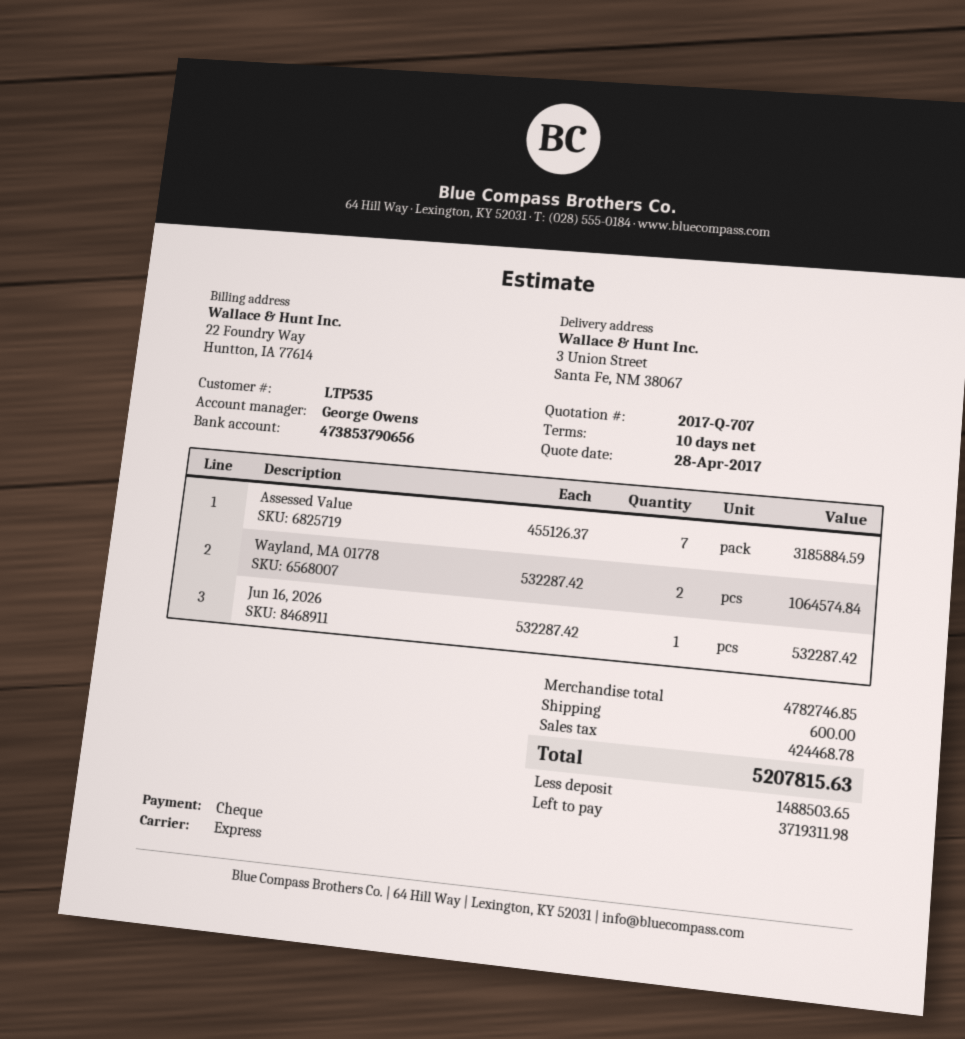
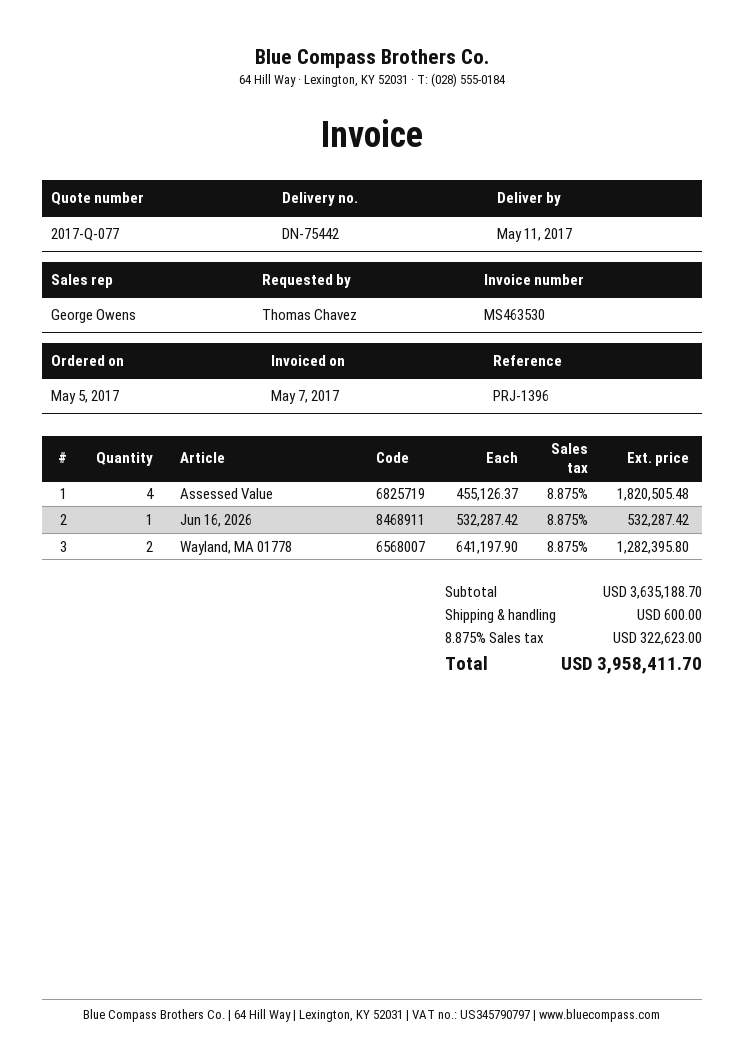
quote number: 2017-Q-707 -> 2017-Q-077
Assessed Value: 7 x 455126.37 = 3185884.59 -> 4 x 455126.37 = 1820505.48
Wayland, MA 01778: 2 x 532287.42 = 1064574.84 -> 2 x 641197.90 = 1282395.80
subtotal: 4782746.85 -> 3635188.70
tax: 424468.78 -> 322623.00
total: 5207815.63 -> 3958411.70

